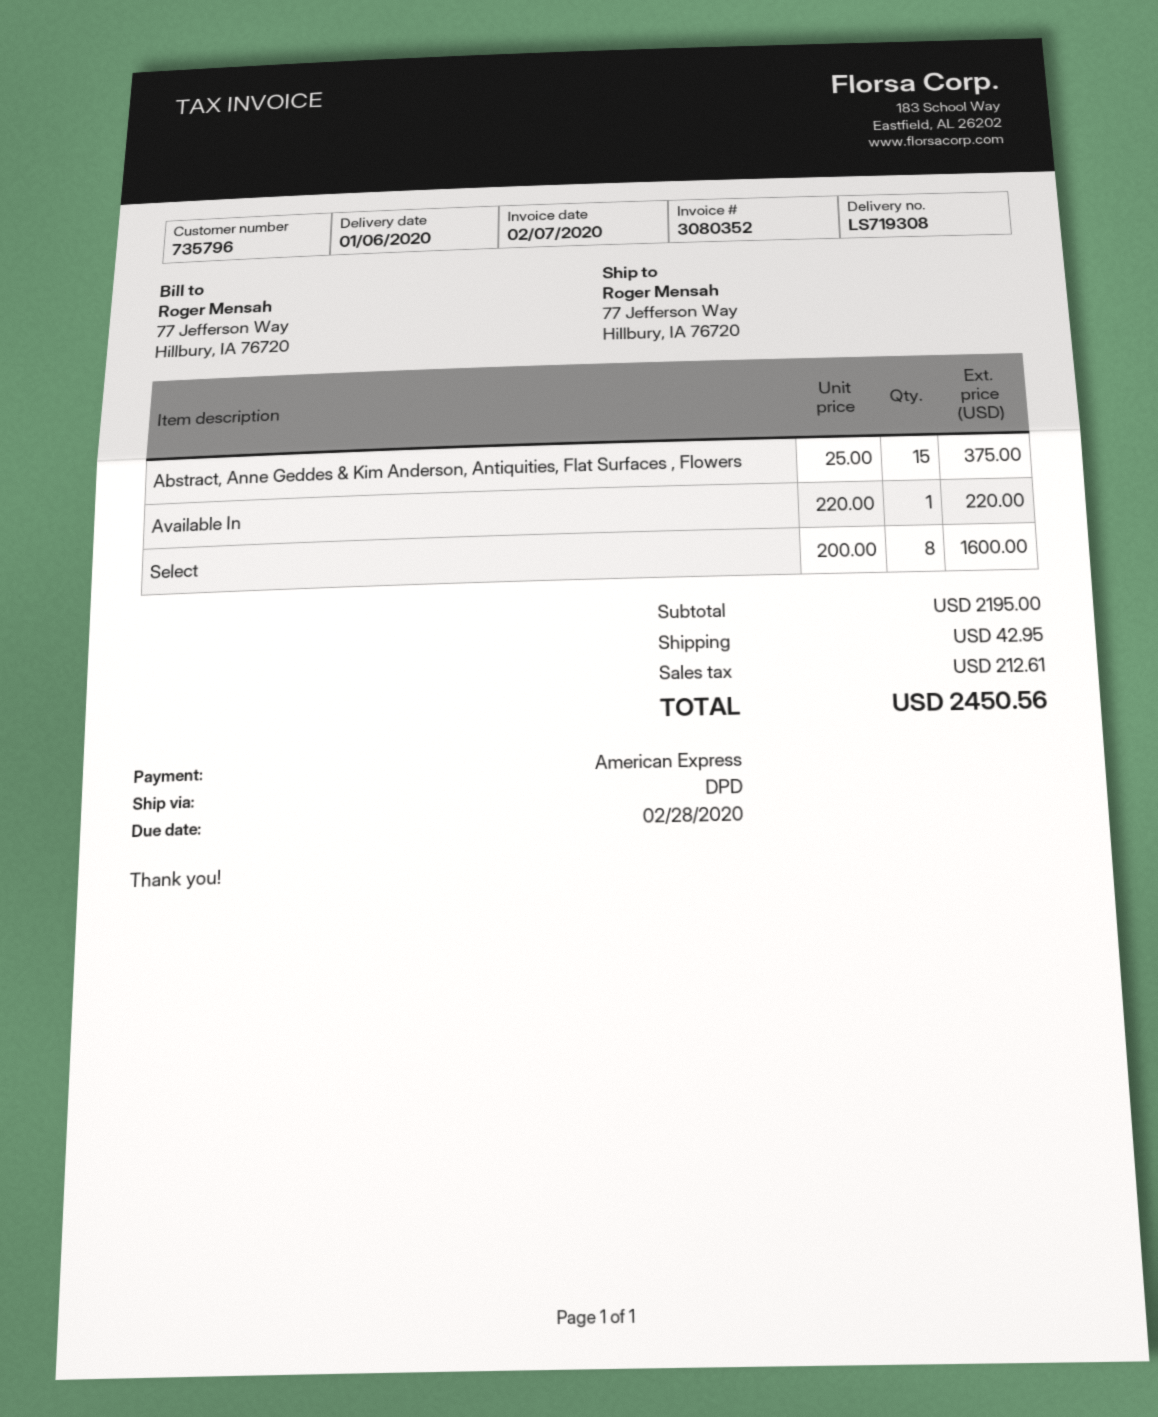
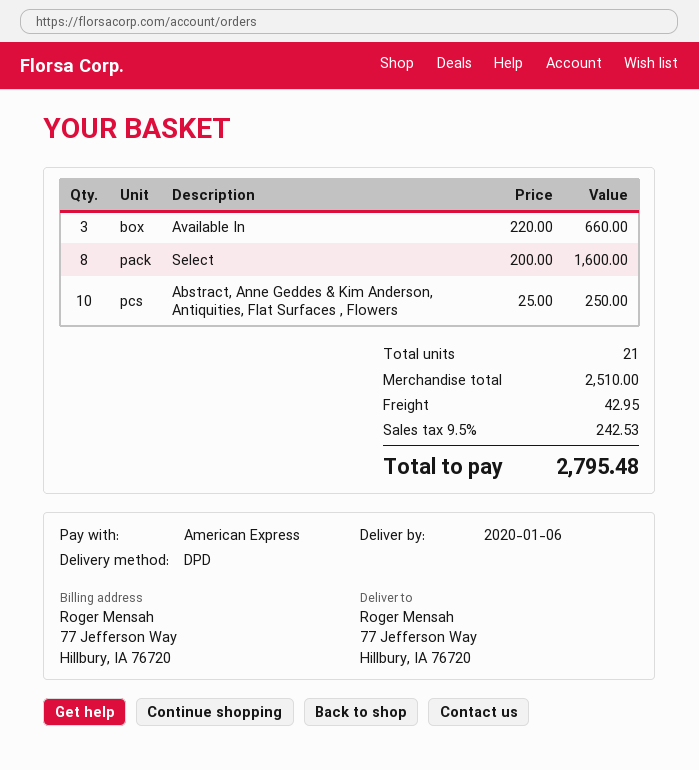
Abstract, Anne Geddes & Kim Anderson, Antiquities, Flat Surfaces , Flowers: 15 x 25.00 = 375.00 -> 10 x 25.00 = 250.00
Available In: 1 x 220.00 = 220.00 -> 3 x 220.00 = 660.00
subtotal: 2195.00 -> 2510.00
tax: 212.61 -> 242.53
total: 2450.56 -> 2795.48

